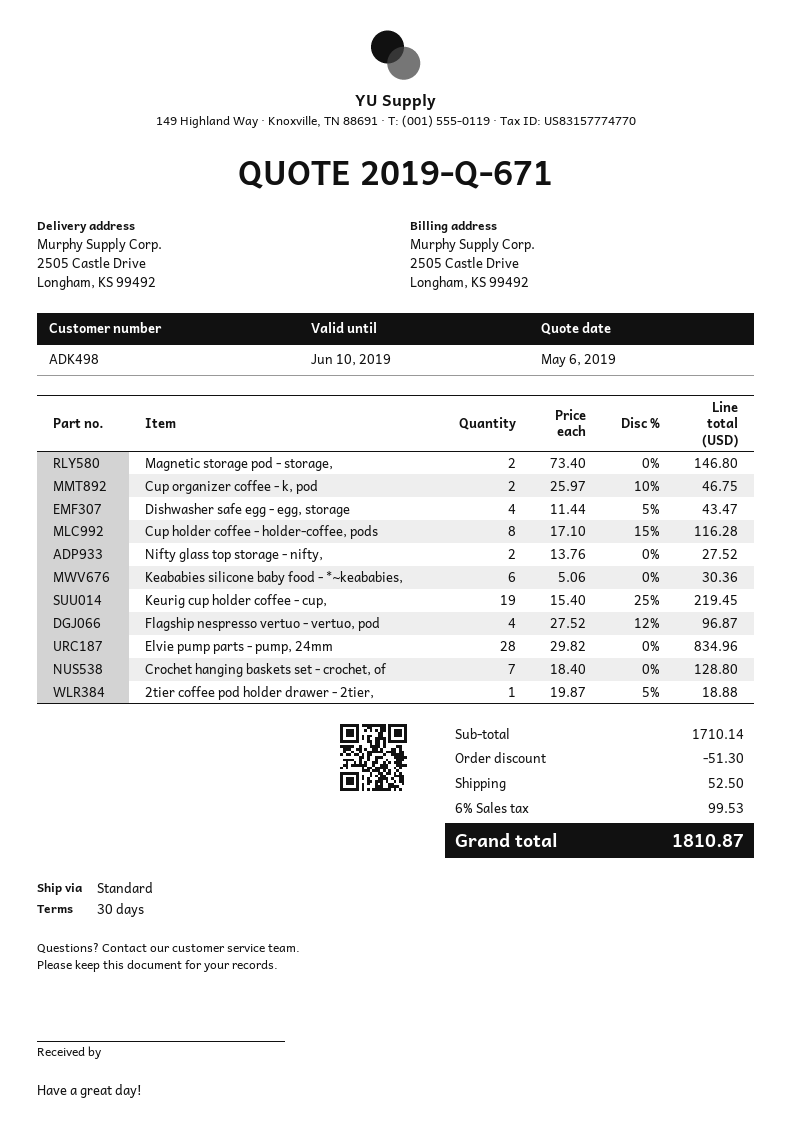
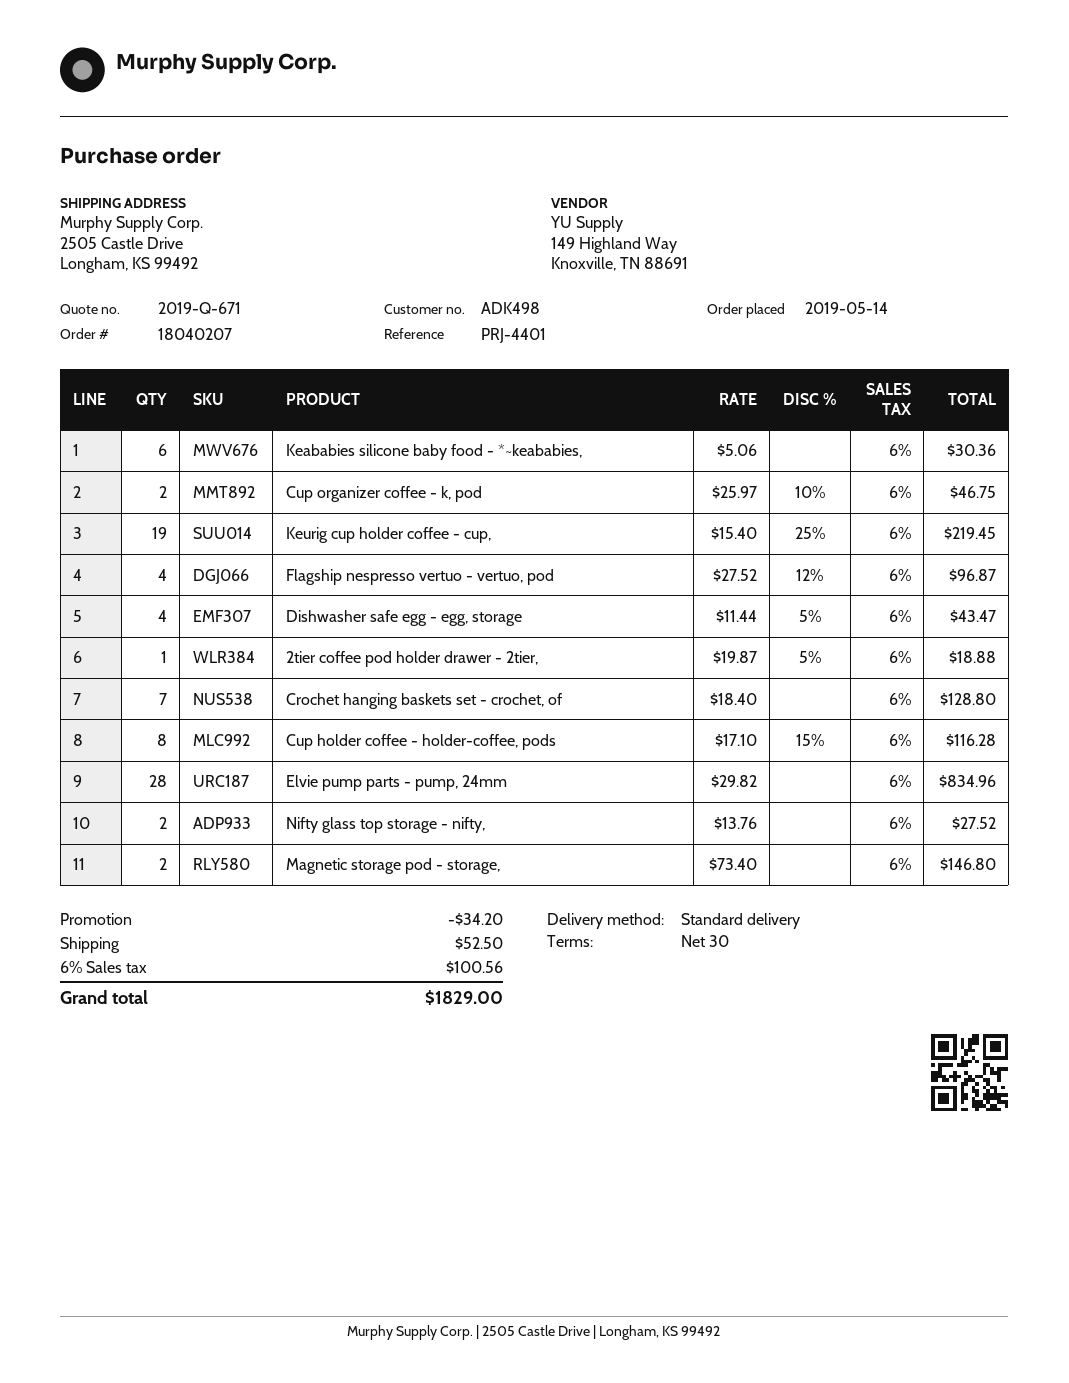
discount: 51.30 -> 34.20
tax: 6% = 99.53 -> 6% = 100.56
total: 1810.87 -> 1829.00

